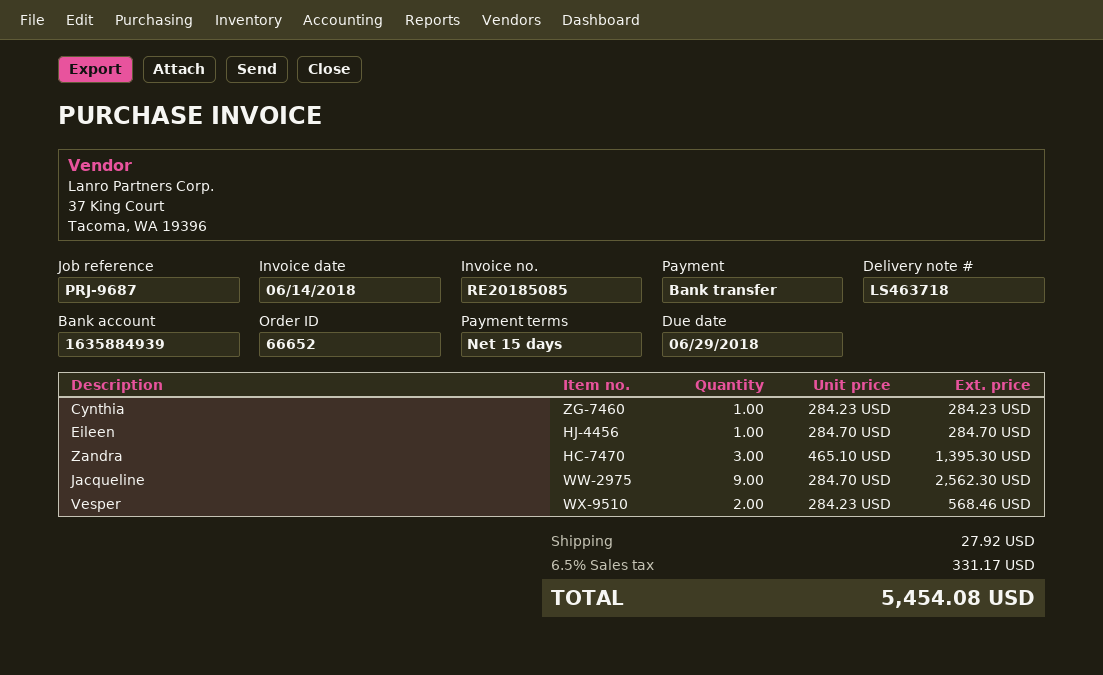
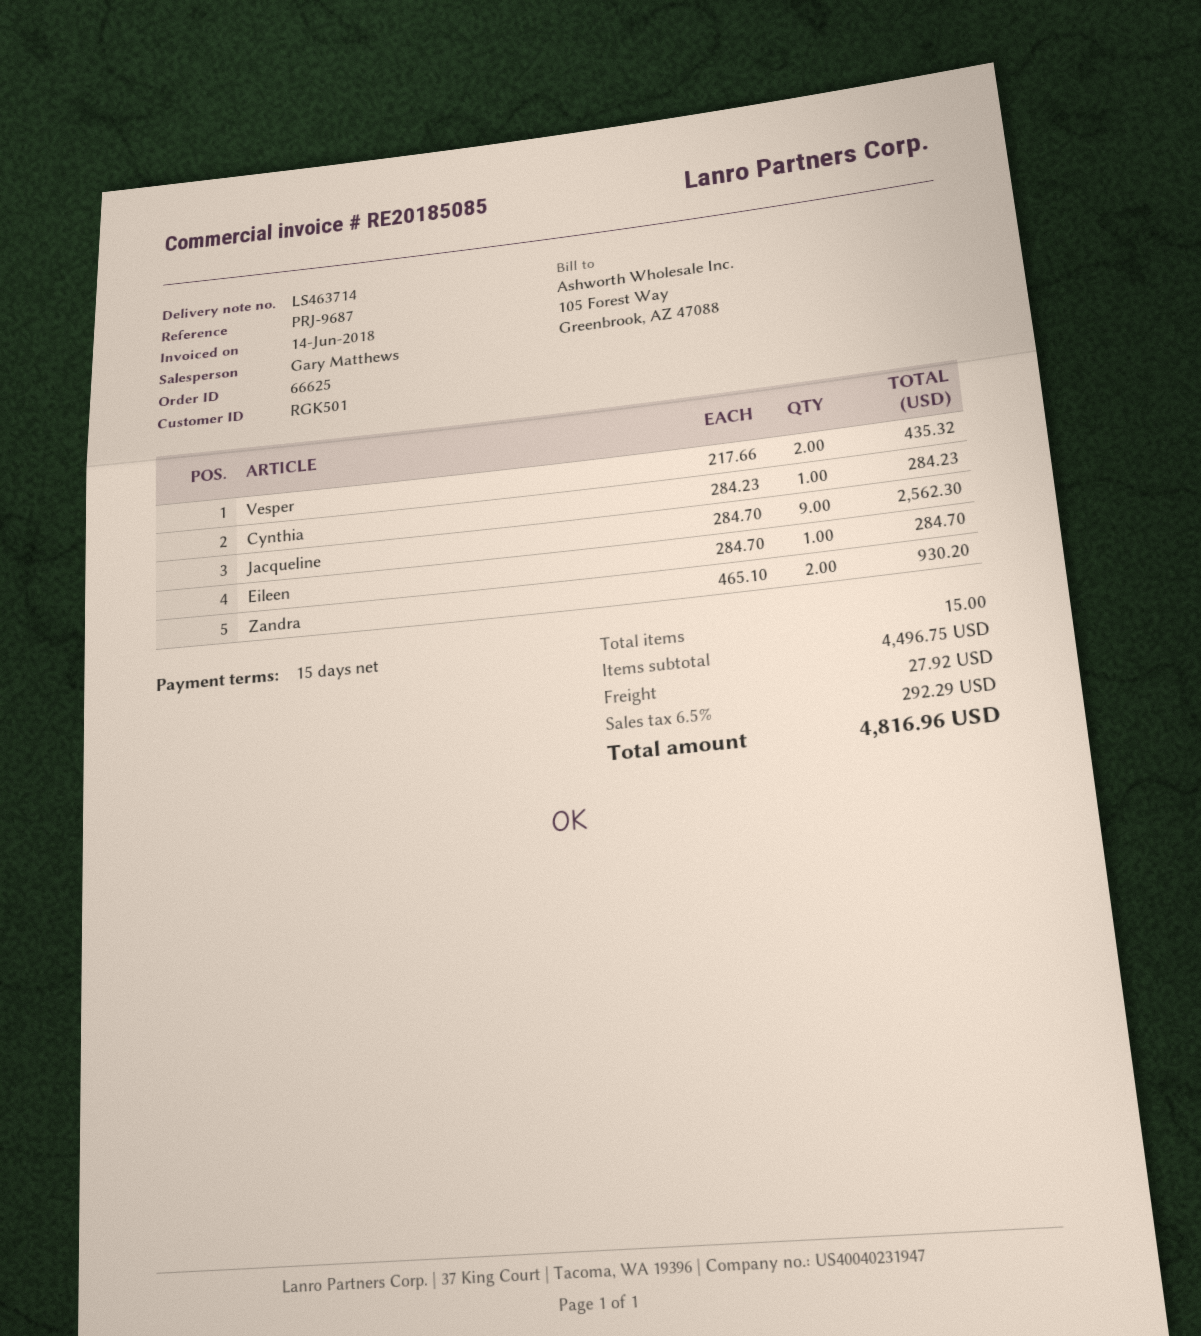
order number: 66652 -> 66625
delivery note number: LS463718 -> LS463714
Zandra: 3 x 465.10 = 1395.30 -> 2 x 465.10 = 930.20
Vesper: 2 x 284.23 = 568.46 -> 2 x 217.66 = 435.32
tax: 6.5% = 331.17 -> 6.5% = 292.29
total: 5454.08 -> 4816.96

